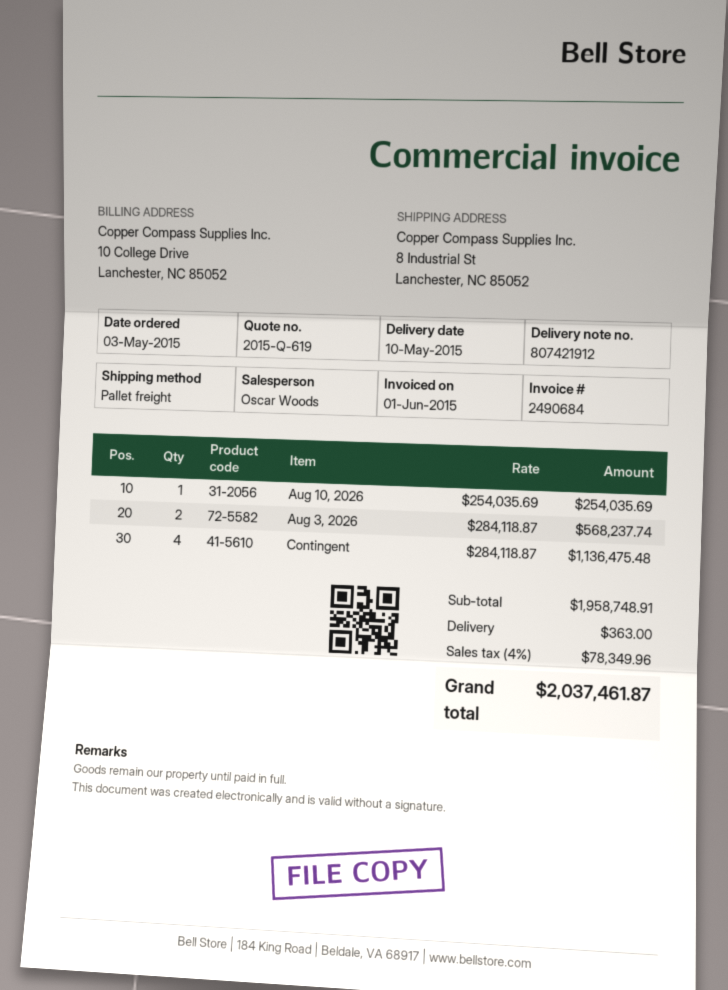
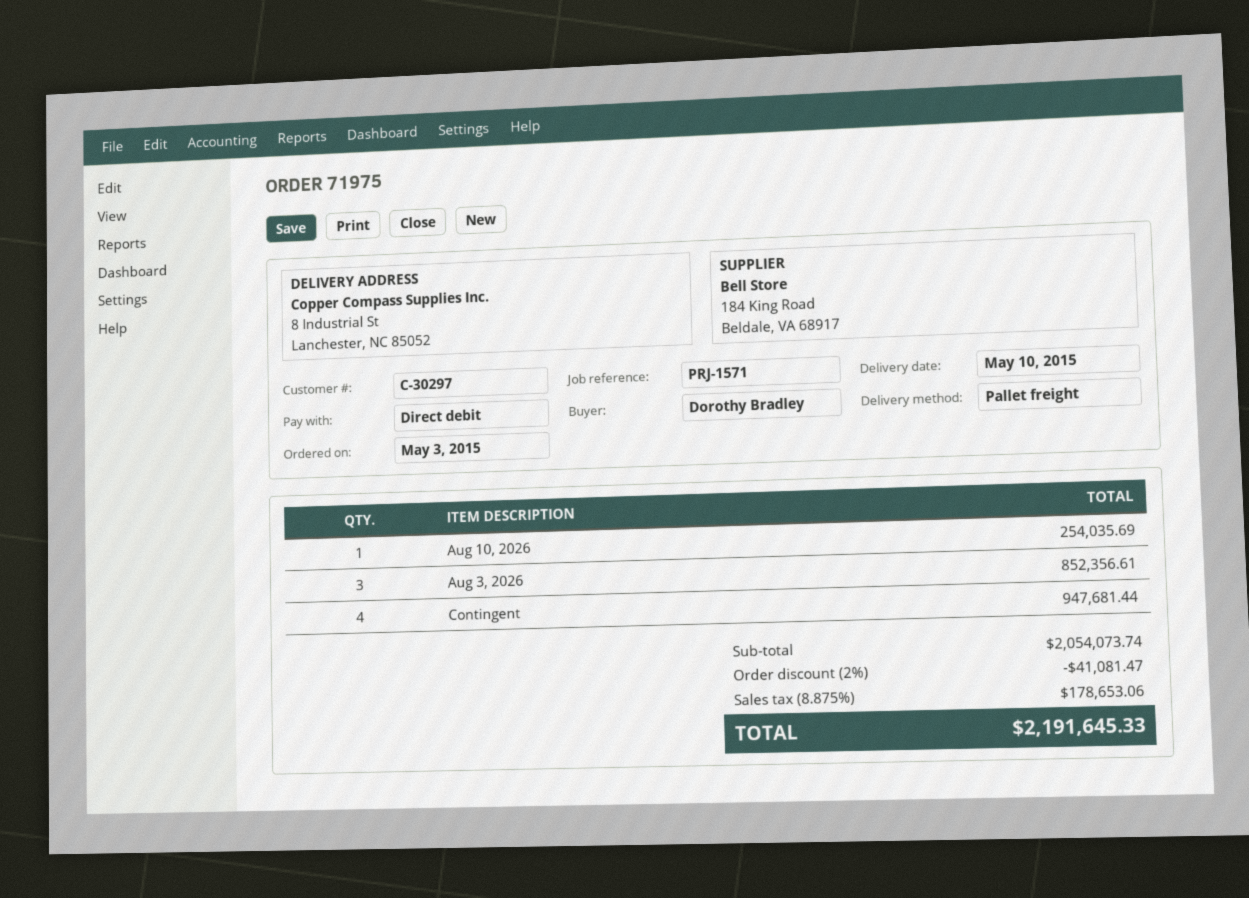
Aug 3, 2026: 2 for 568237.74 -> 3 for 852356.61
Contingent: 4 for 1136475.48 -> 4 for 947681.44
subtotal: 1958748.91 -> 2054073.74
discount: none -> 2% = 41081.47
shipping: 363.00 -> none
tax: 4% = 78349.96 -> 8.875% = 178653.06
total: 2037461.87 -> 2191645.33

